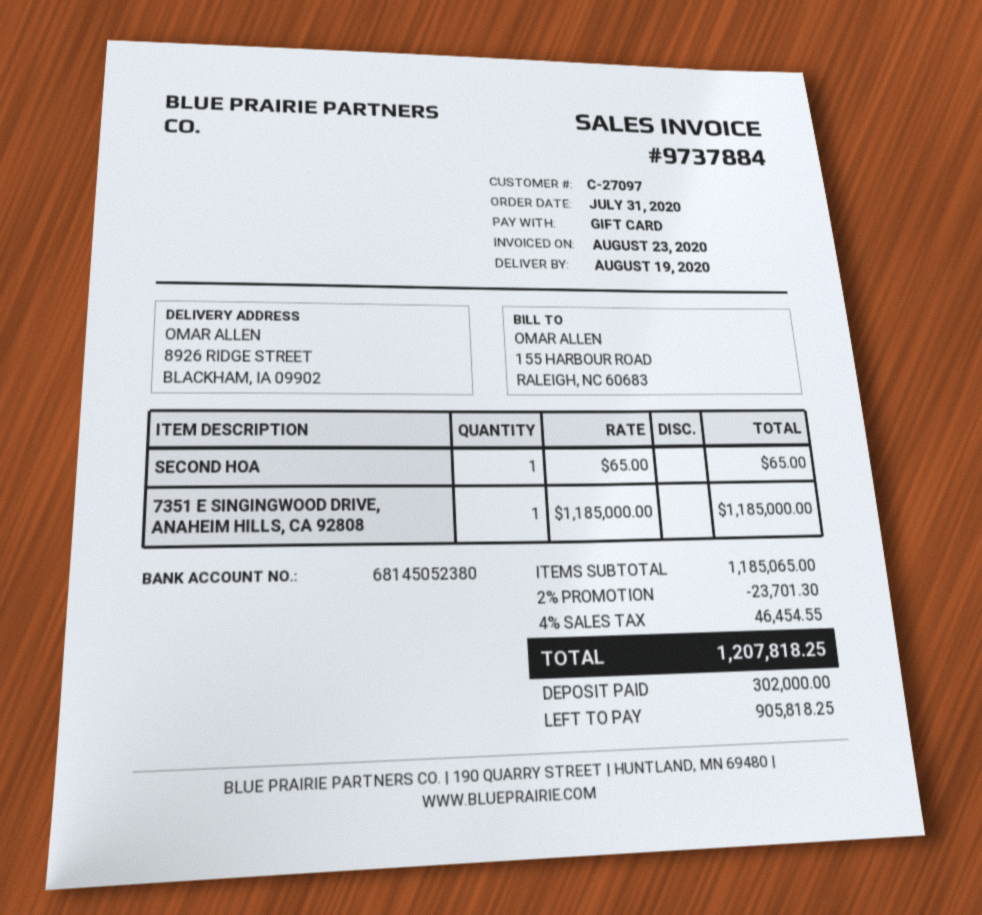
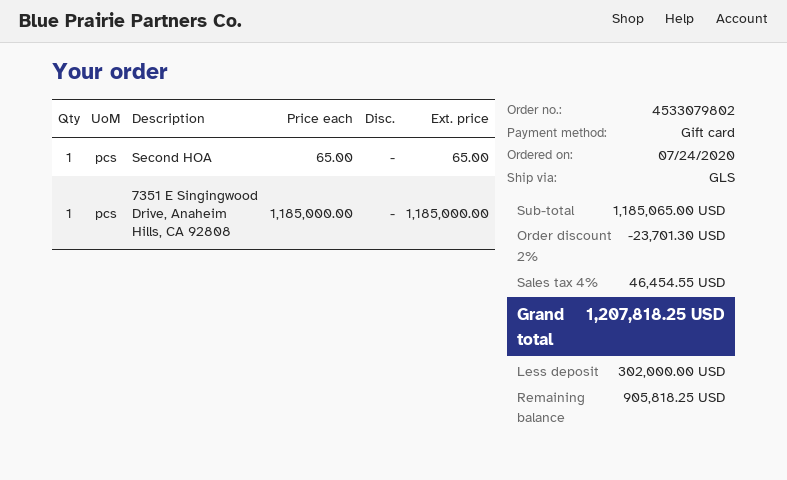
order date: 2020-07-31 -> 2020-07-24

